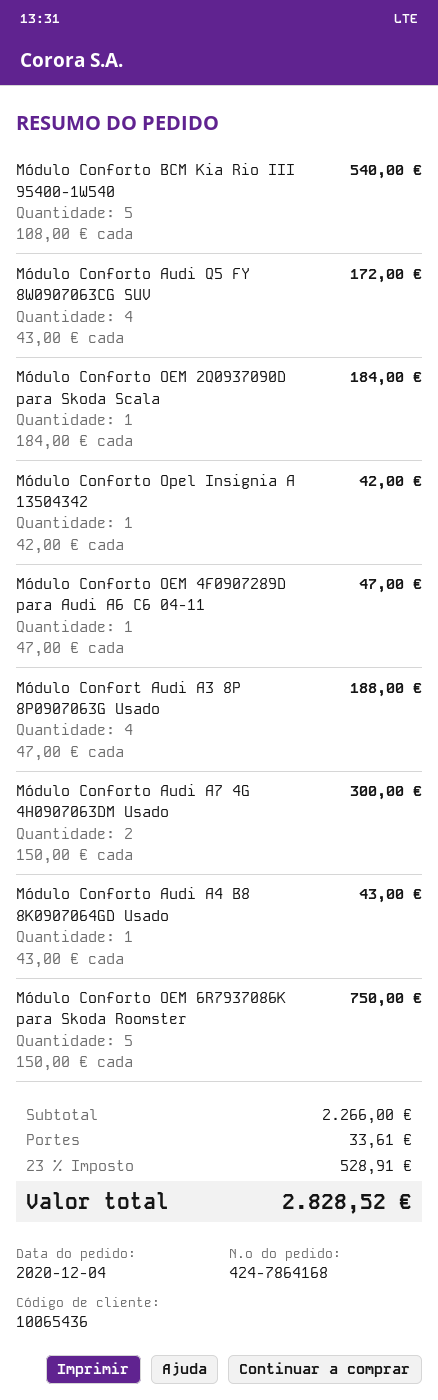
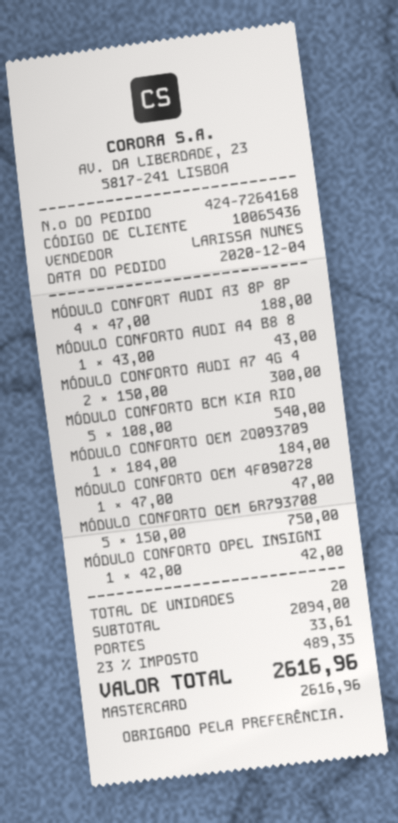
order number: 424-7864168 -> 424-7264168
Módulo Conforto Audi Q5 FY 8W0907063CG SUV: 4 x 43.00 = 172.00 -> none
subtotal: 2266.00 -> 2094.00
tax: 23% = 528.91 -> 23% = 489.35
total: 2828.52 -> 2616.96

